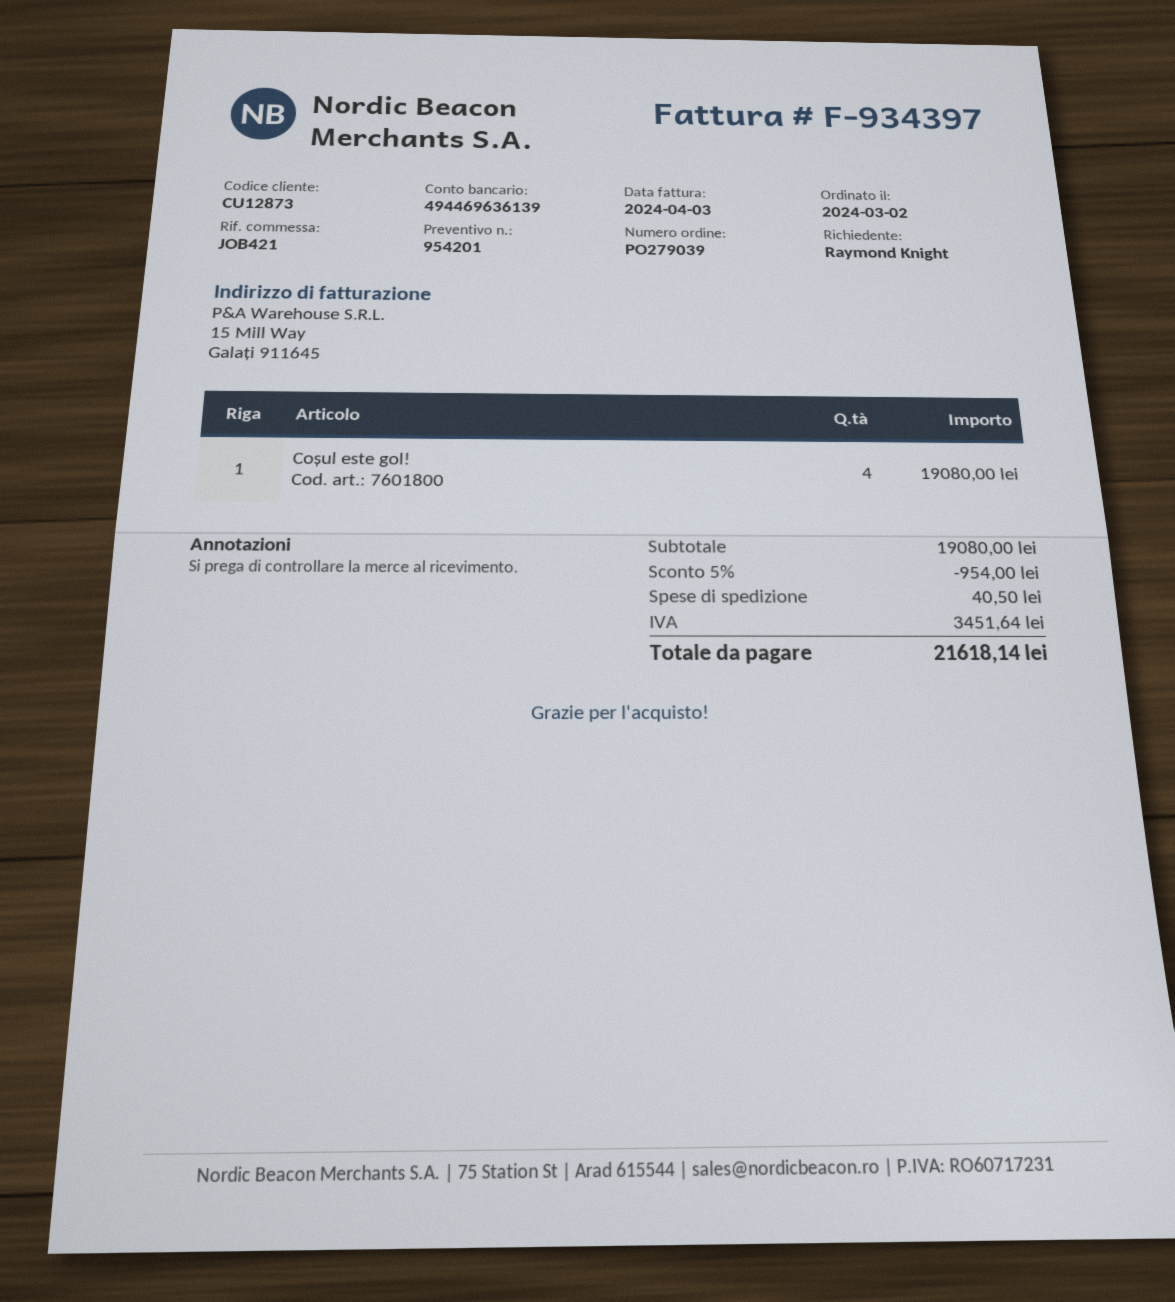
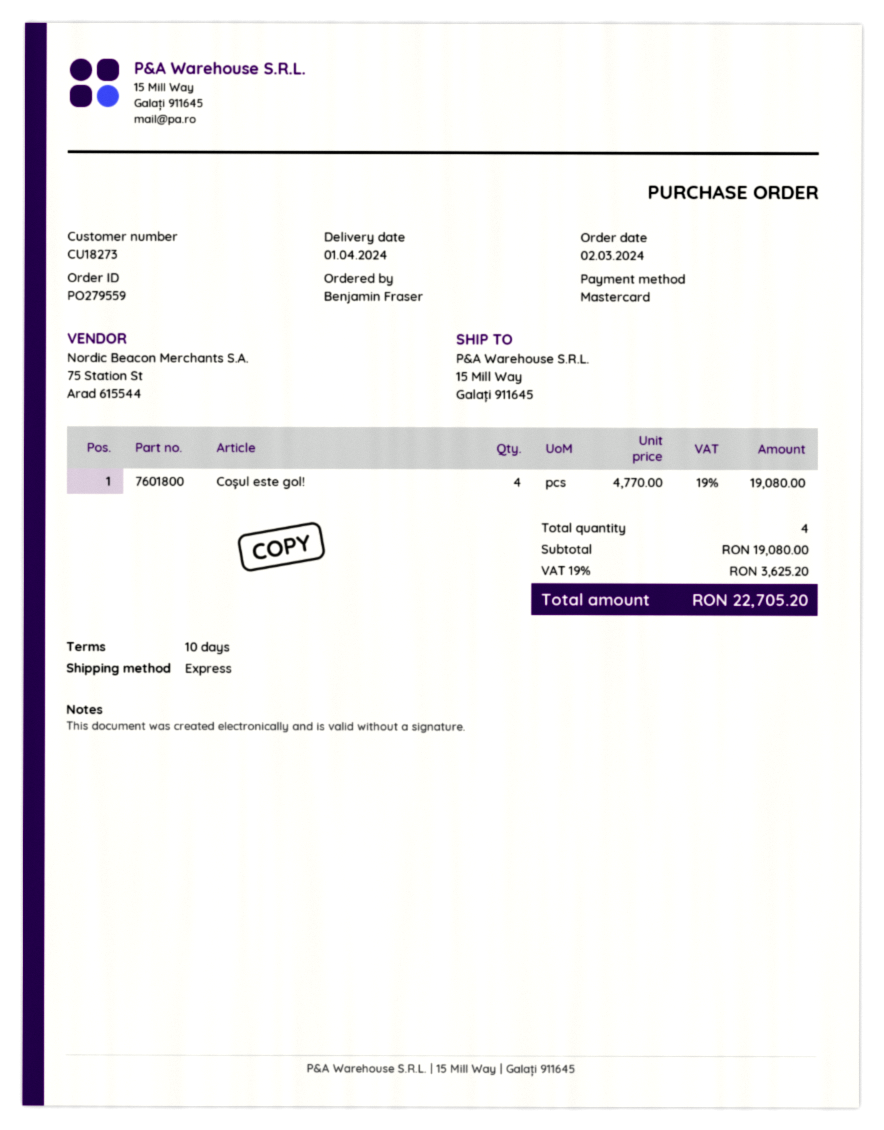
order number: PO279039 -> PO279559
customer number: CU12873 -> CU18273
ordered by: Raymond Knight -> Benjamin Fraser
discount: 5% = 954.00 -> none
shipping: 40.50 -> none
tax: 3451.64 -> 3625.20
total: 21618.14 -> 22705.20

